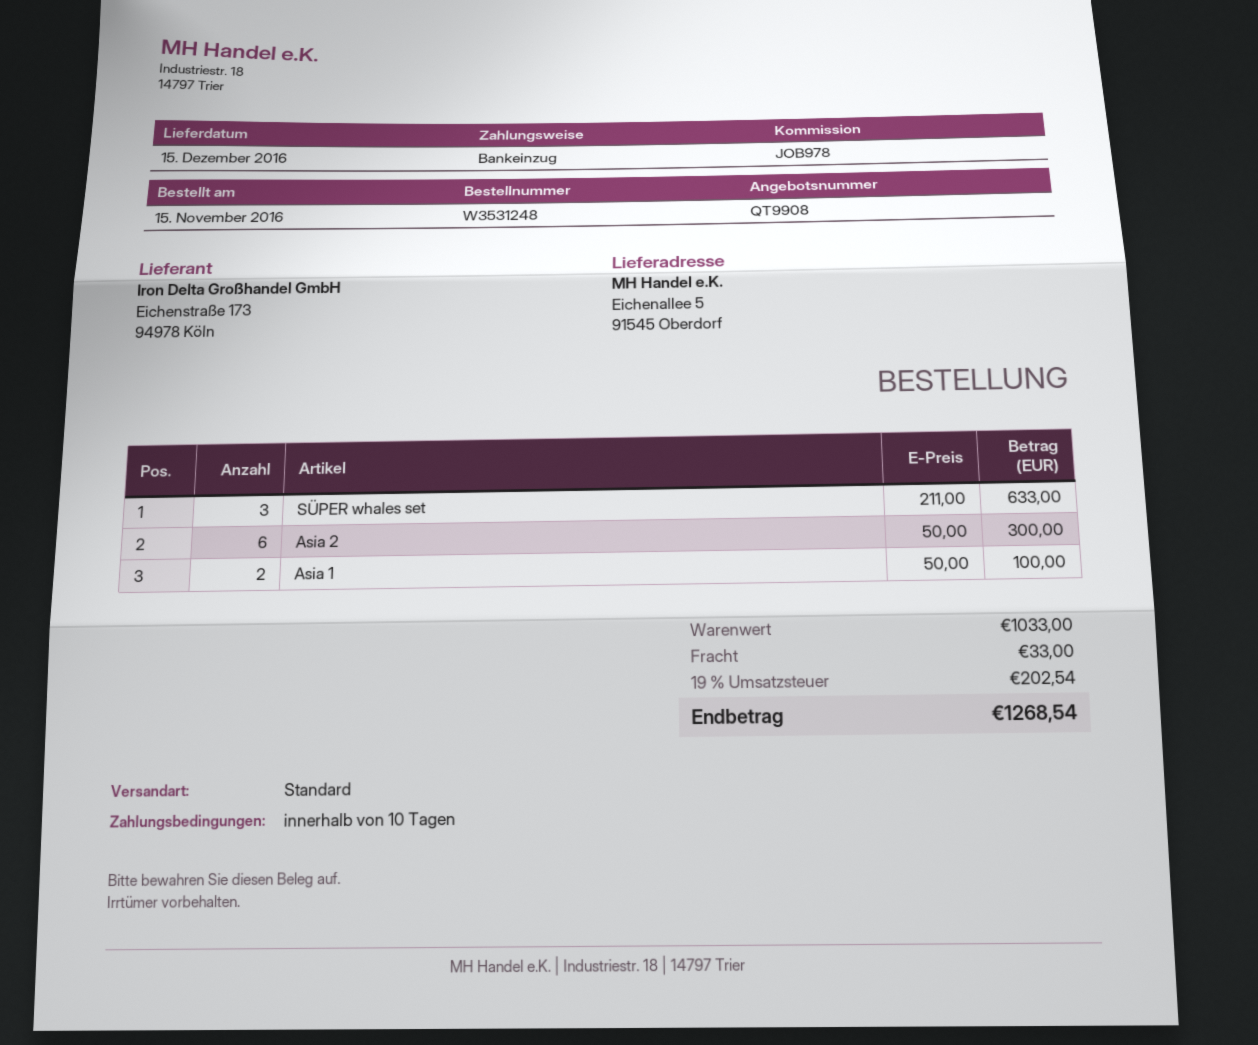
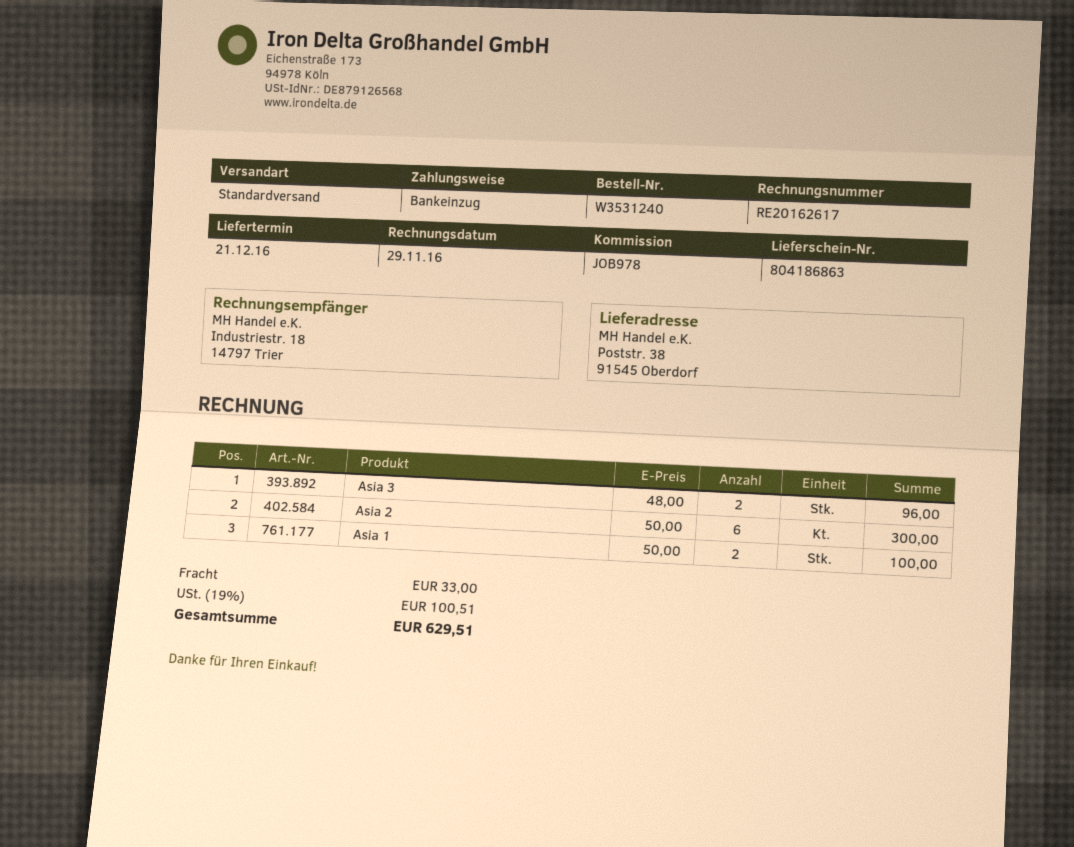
order number: W3531248 -> W3531240
delivery date: 2016-12-15 -> 2016-12-21
ship to: Eichenallee 5, 91545 Oberdorf -> Poststr. 38, 91545 Oberdorf
SÜPER whales set: 3 x 211.00 = 633.00 -> none
Asia 3: none -> 2 x 48.00 = 96.00
tax: 19% = 202.54 -> 19% = 100.51
total: 1268.54 -> 629.51

